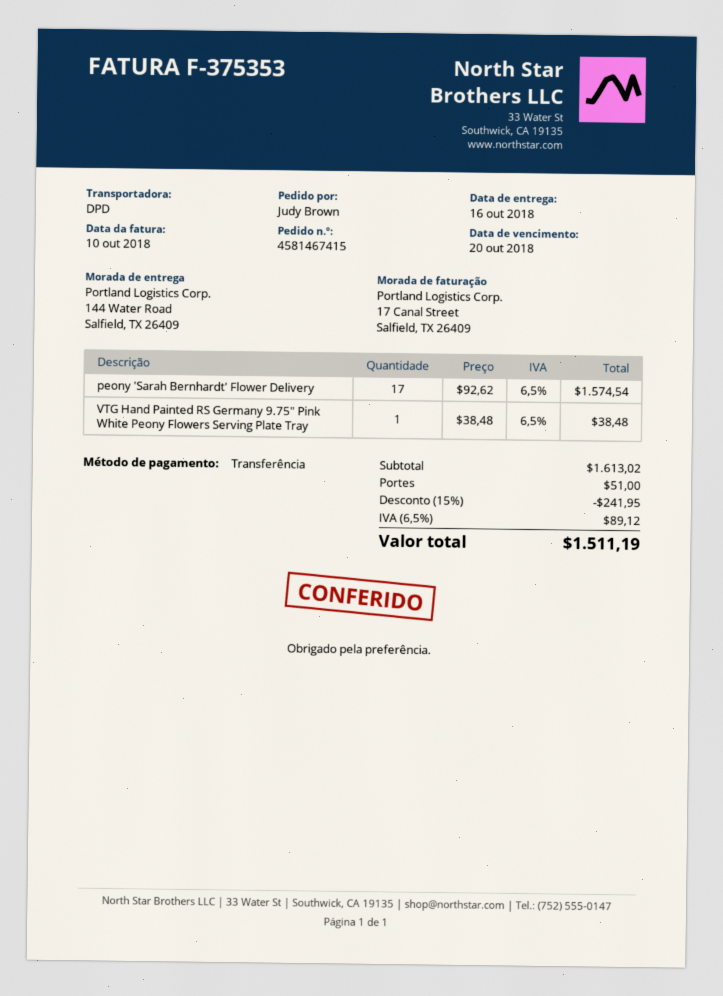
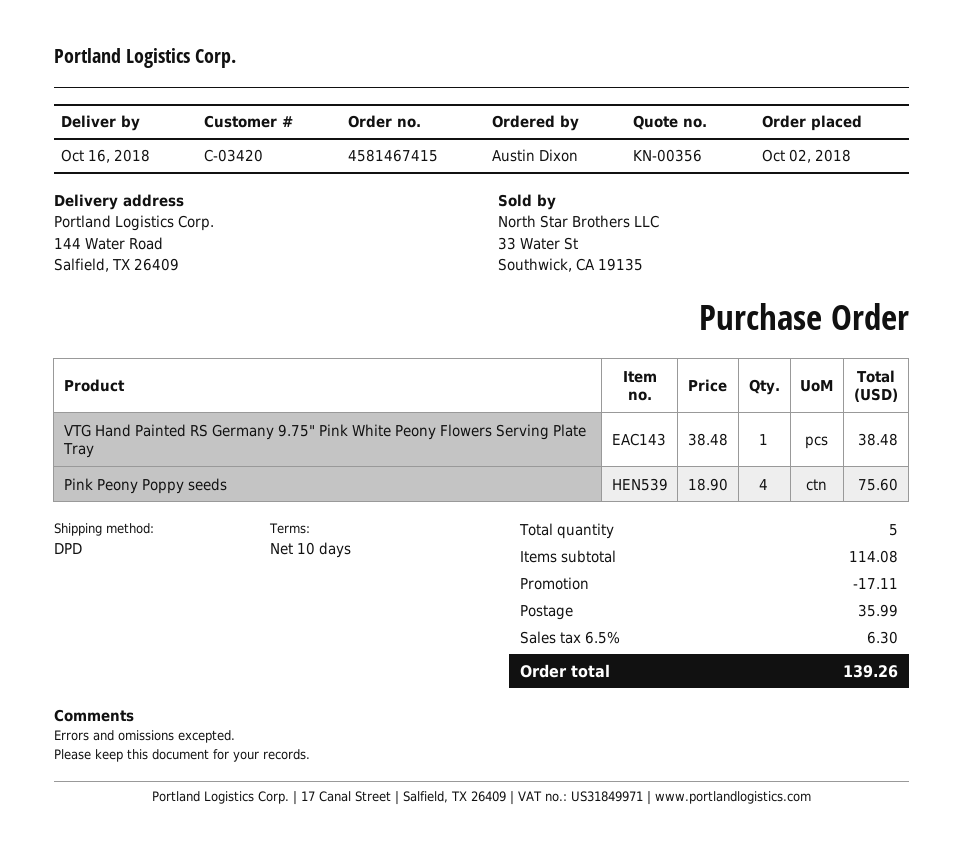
ordered by: Judy Brown -> Austin Dixon
peony 'Sarah Bernhardt' Flower Delivery: 17 x 92.62 = 1574.54 -> none
Pink Peony Poppy seeds: none -> 4 x 18.90 = 75.60
subtotal: 1613.02 -> 114.08
discount: 241.95 -> 17.11
shipping: 51.00 -> 35.99
tax: 6.5% = 89.12 -> 6.5% = 6.30
total: 1511.19 -> 139.26

